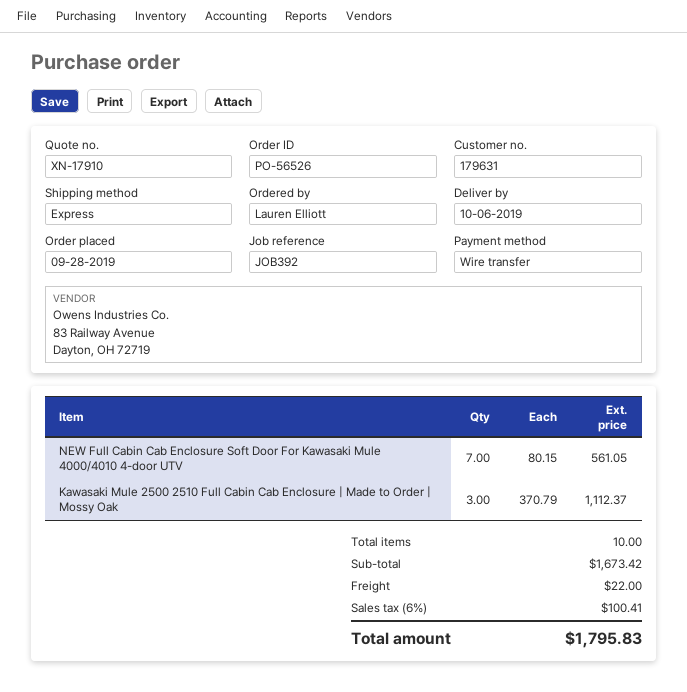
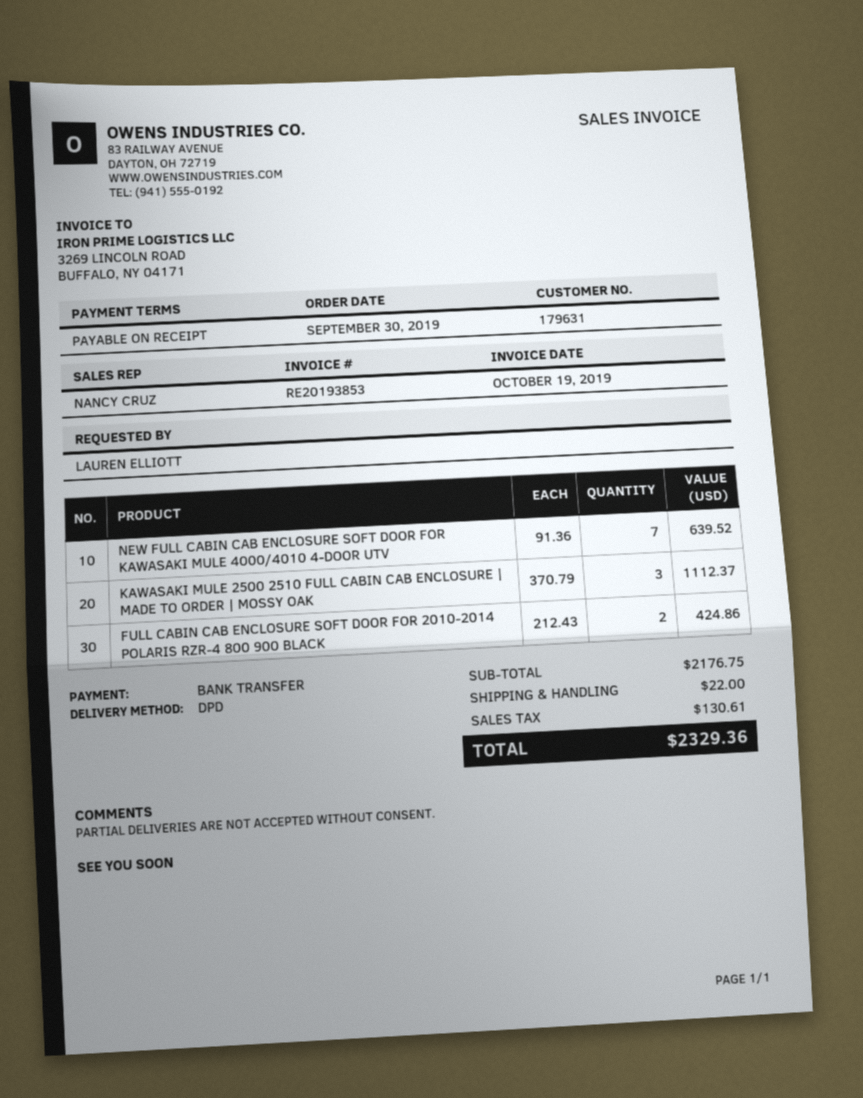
order date: 2019-09-28 -> 2019-09-30
shipping method: express -> DPD
NEW Full Cabin Cab Enclosure Soft Door For Kawasaki Mule 4000/4010 4-door UTV: 7 x 80.15 = 561.05 -> 7 x 91.36 = 639.52
FULL CABIN CAB ENCLOSURE SOFT DOOR FOR 2010-2014 POLARIS RZR-4 800 900 BLACK: none -> 2 x 212.43 = 424.86
subtotal: 1673.42 -> 2176.75
tax: 100.41 -> 130.61
total: 1795.83 -> 2329.36

